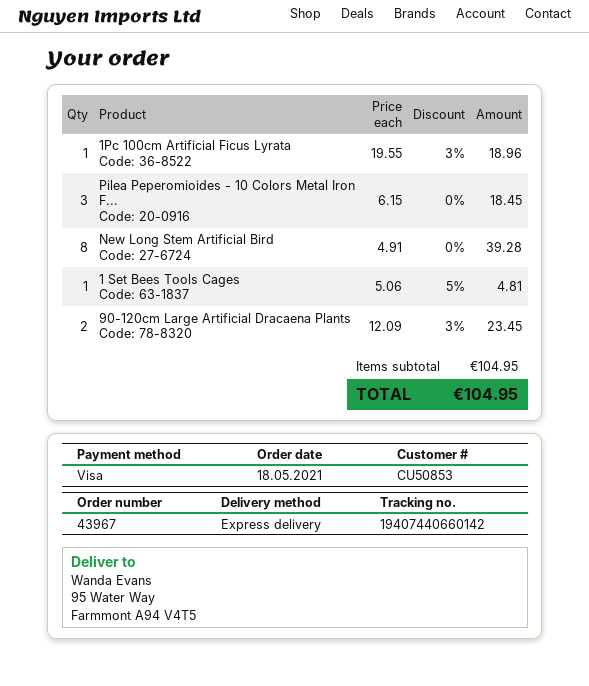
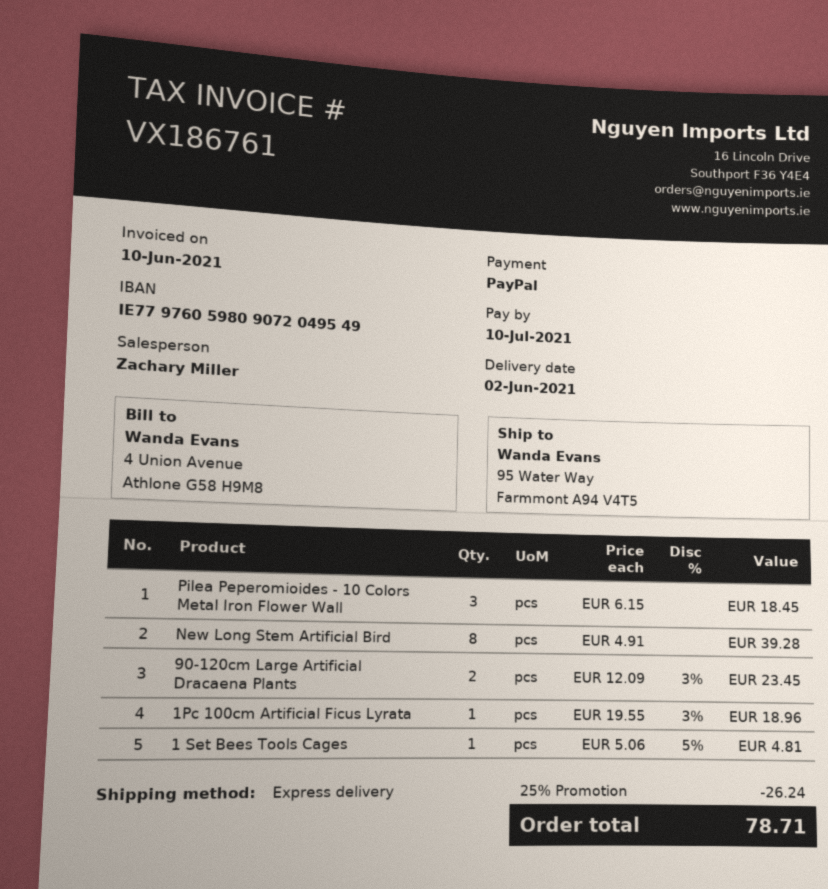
payment method: Visa -> PayPal
discount: none -> 25% = 26.24
total: 104.95 -> 78.71

